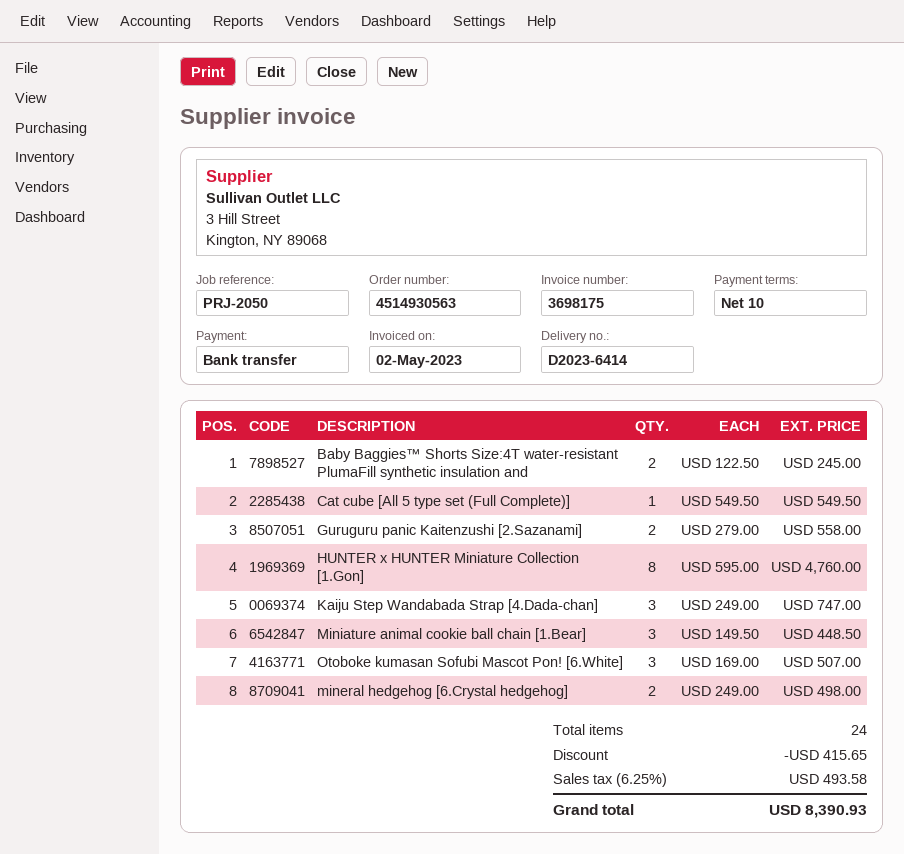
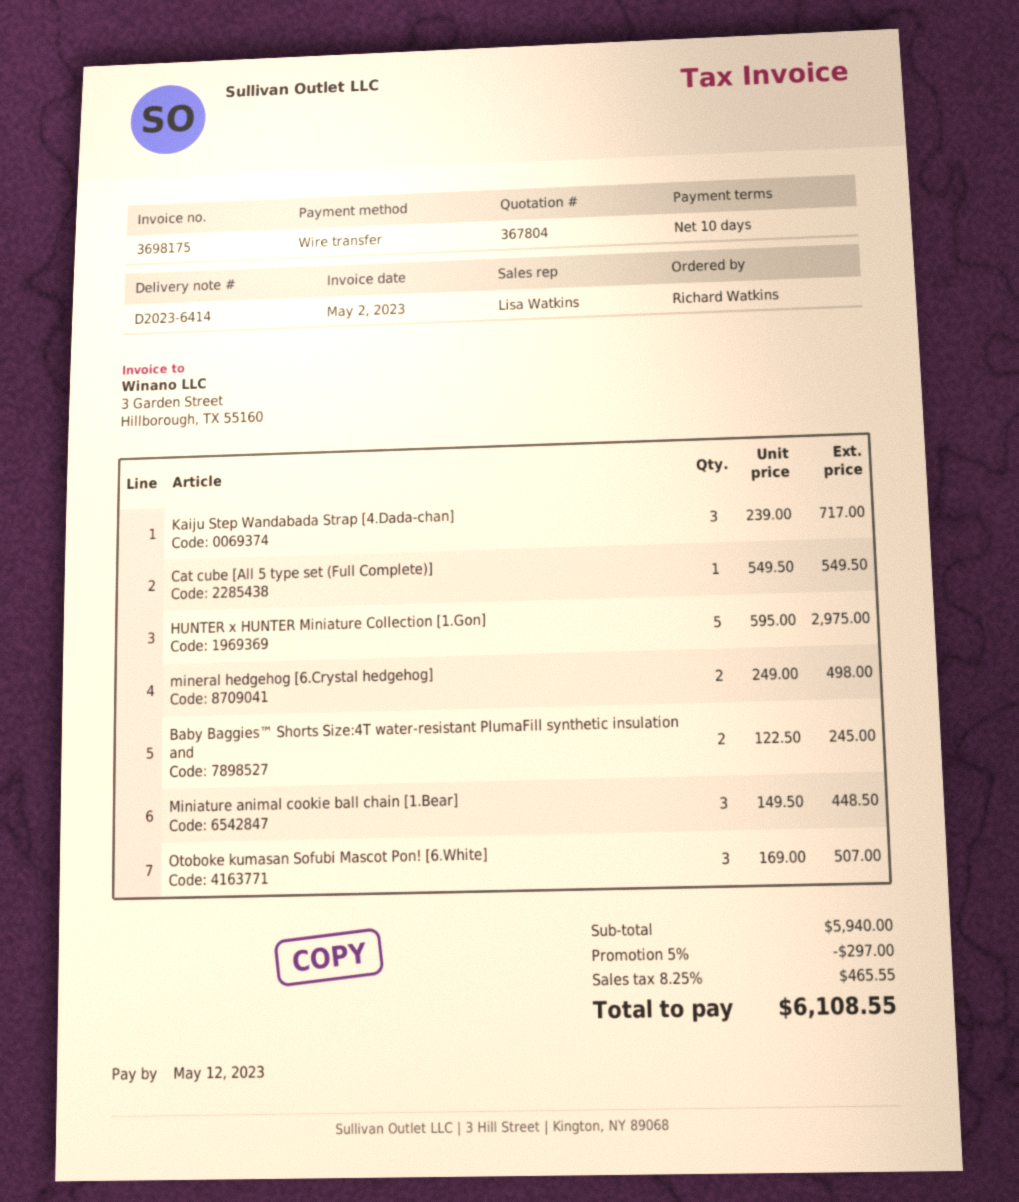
Guruguru panic Kaitenzushi [2.Sazanami]: 2 x 279.00 = 558.00 -> none
HUNTER x HUNTER Miniature Collection [1.Gon]: 8 x 595.00 = 4760.00 -> 5 x 595.00 = 2975.00
Kaiju Step Wandabada Strap [4.Dada-chan]: 3 x 249.00 = 747.00 -> 3 x 239.00 = 717.00
discount: 415.65 -> 297.00
tax: 6.25% = 493.58 -> 8.25% = 465.55
total: 8390.93 -> 6108.55

